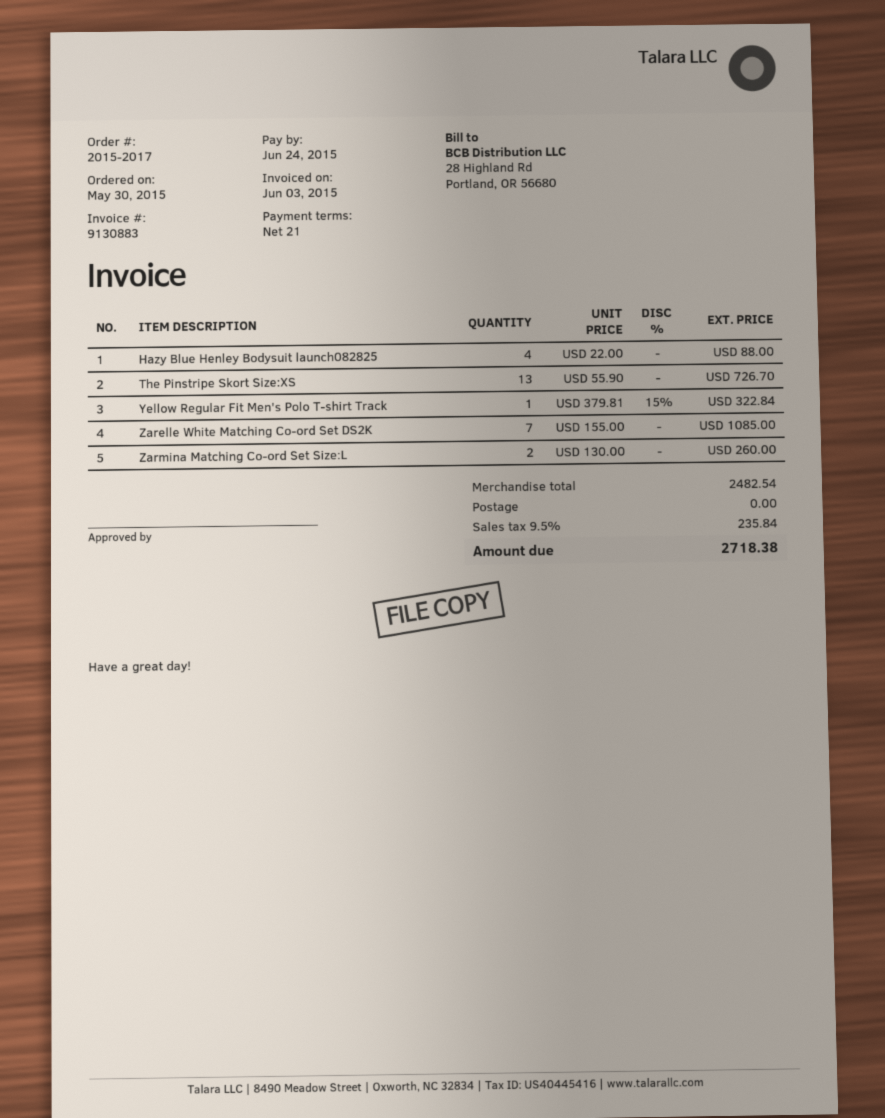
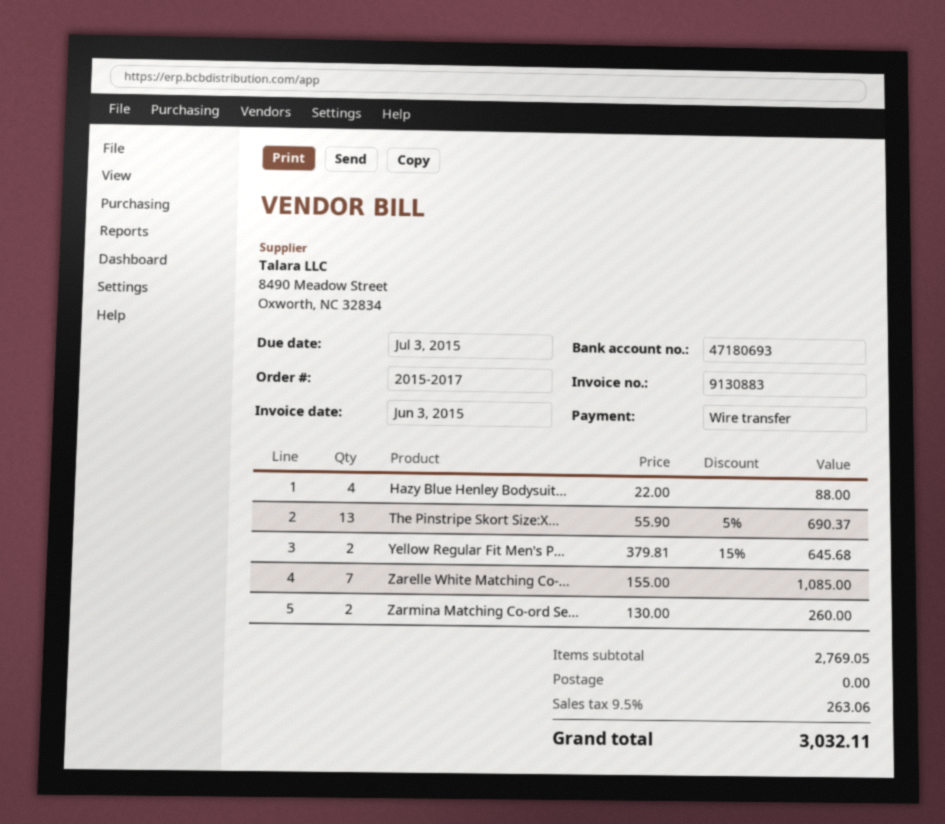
due date: 2015-06-24 -> 2015-07-03
The Pinstripe Skort Size:XS: 13 x 55.90 = 726.70 -> 13 x 55.90 - 5% = 690.37
Yellow Regular Fit Men's Polo T-shirt Track: 1 x 379.81 - 15% = 322.84 -> 2 x 379.81 - 15% = 645.68
subtotal: 2482.54 -> 2769.05
tax: 9.5% = 235.84 -> 9.5% = 263.06
total: 2718.38 -> 3032.11

